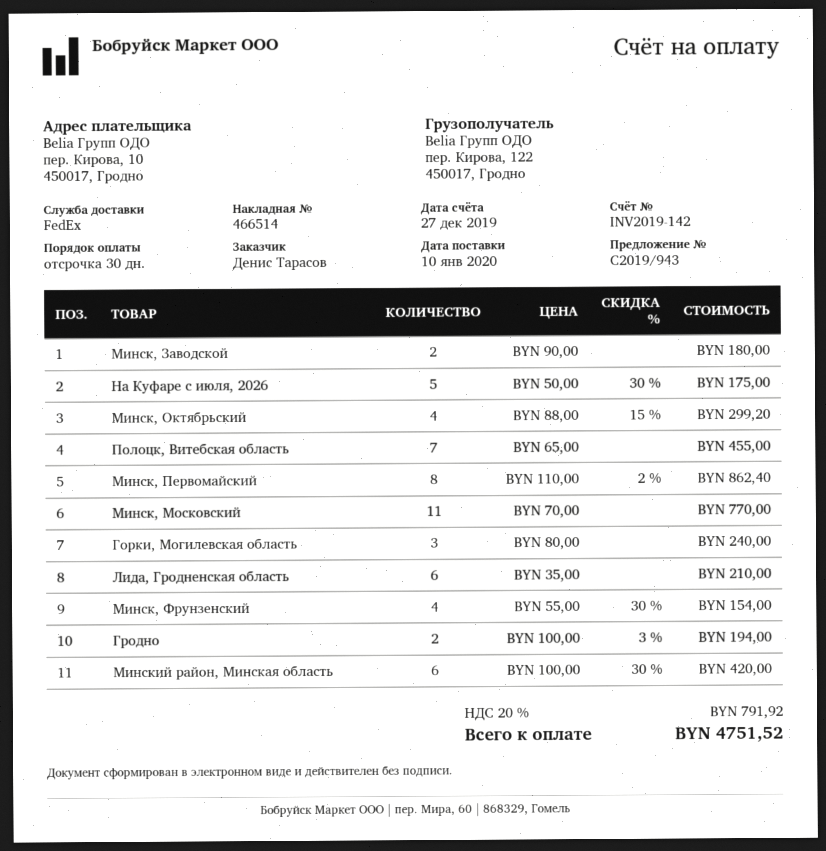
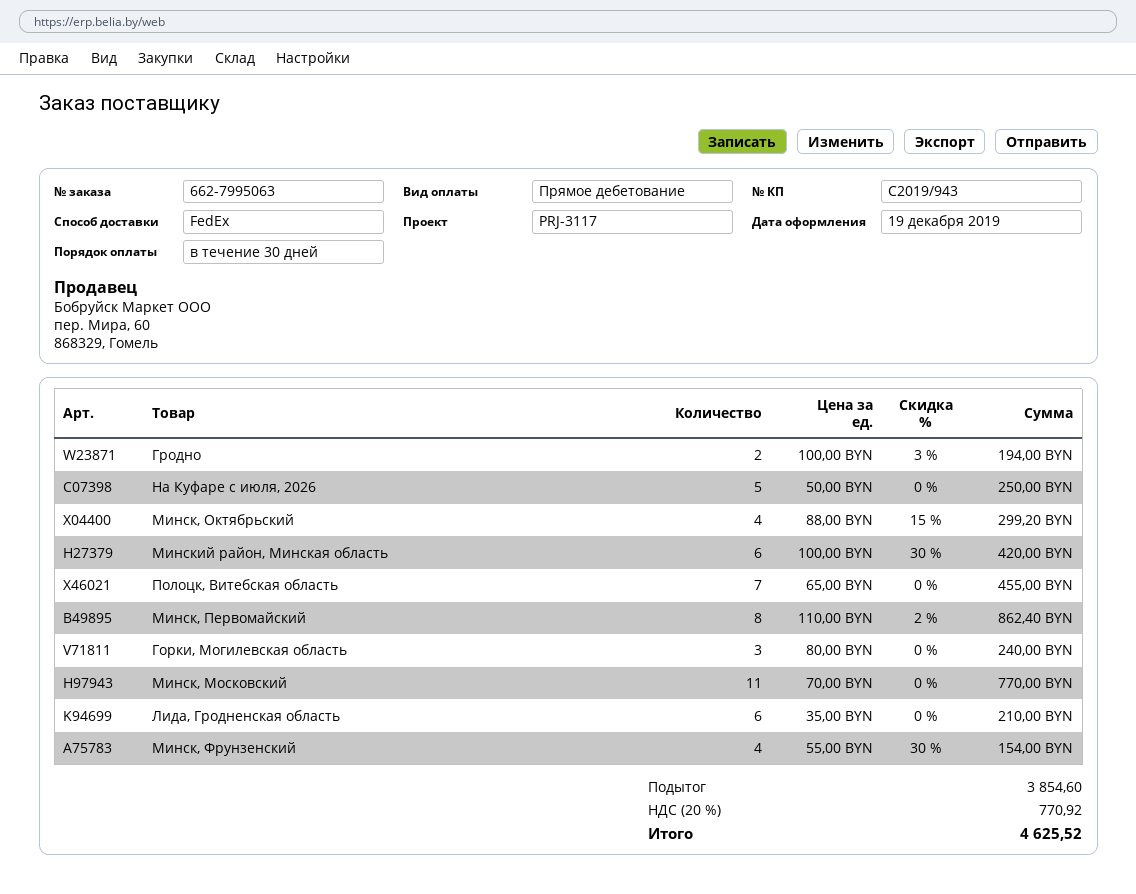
Минск, Заводской: 2 x 90.00 = 180.00 -> none
На Куфаре с июля, 2026: 5 x 50.00 - 30% = 175.00 -> 5 x 50.00 = 250.00
tax: 20% = 791.92 -> 20% = 770.92
total: 4751.52 -> 4625.52

